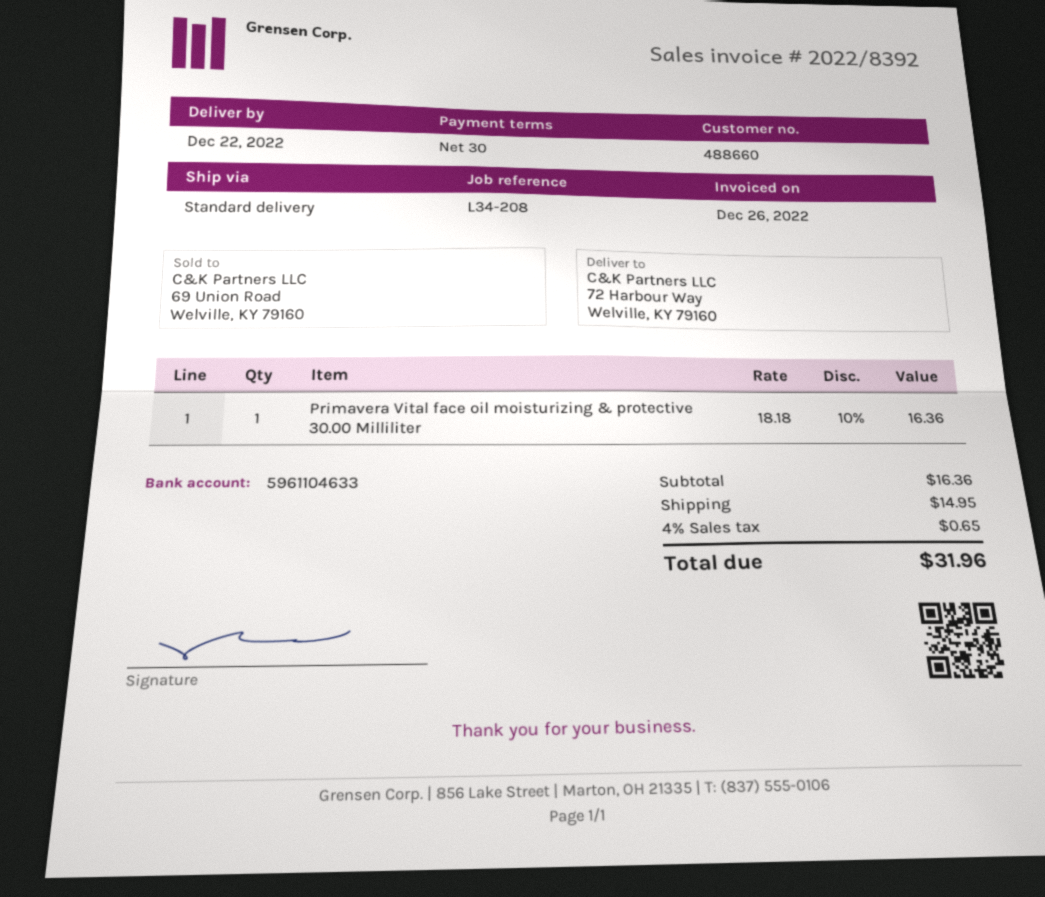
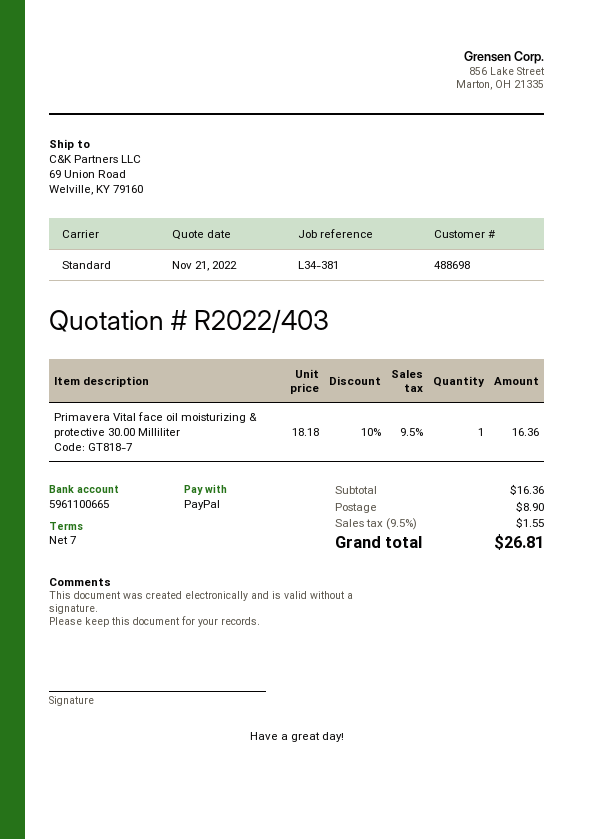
payment terms: 30 days -> 7 days
customer number: 488660 -> 488698
reference: L34-208 -> L34-381
bank account: 5961104633 -> 5961100665
ship to: 72 Harbour Way, Welville, KY 79160 -> 69 Union Road, Welville, KY 79160
shipping: 14.95 -> 8.90
tax: 4% = 0.65 -> 9.5% = 1.55
total: 31.96 -> 26.81

